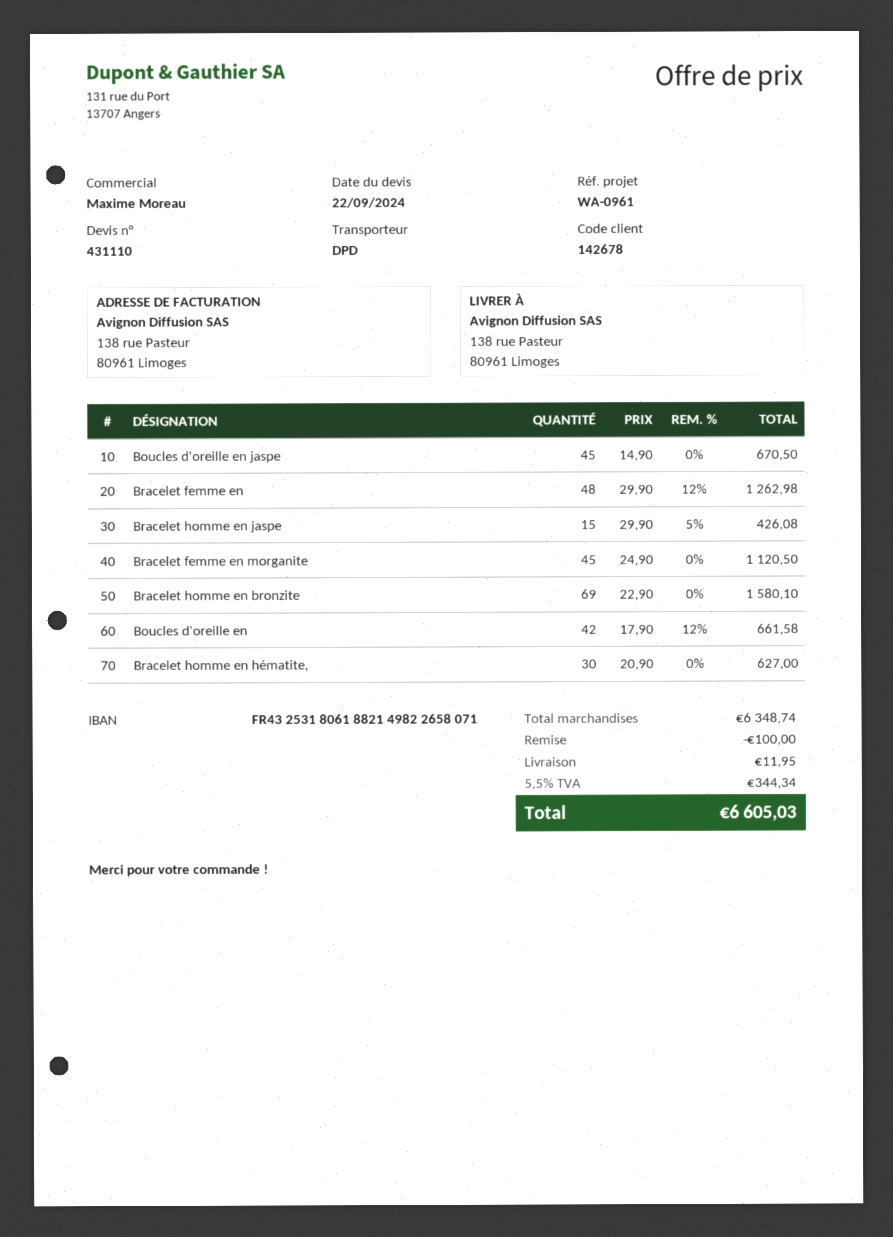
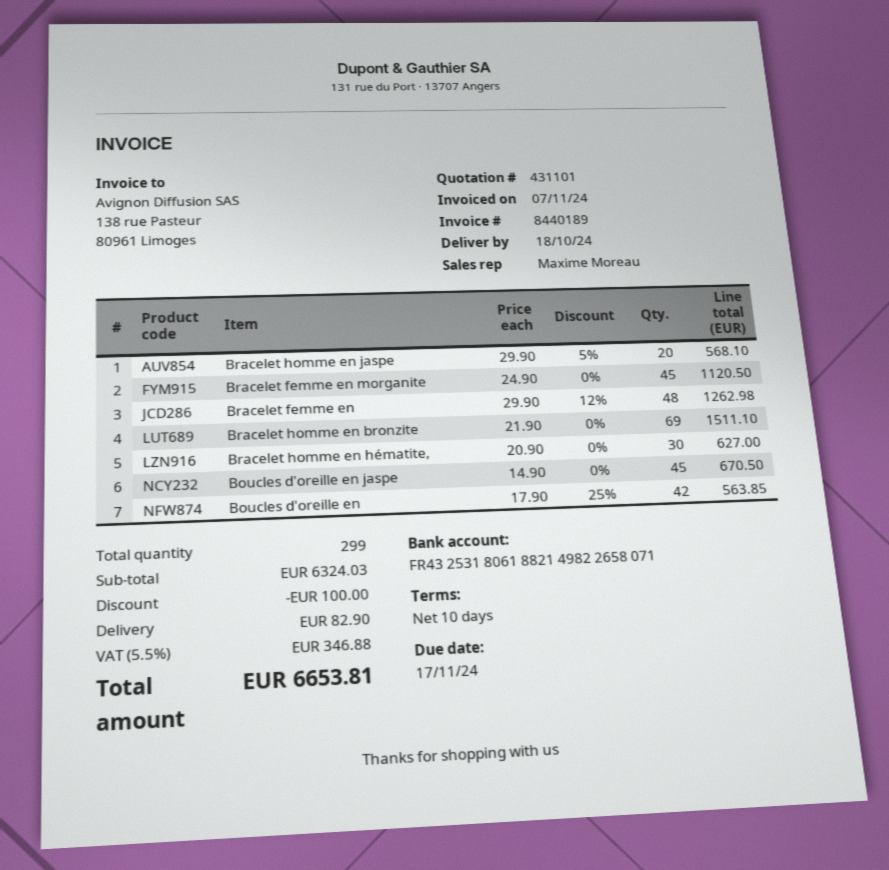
quote number: 431110 -> 431101
Bracelet homme en jaspe: 15 x 29.90 - 5% = 426.08 -> 20 x 29.90 - 5% = 568.10
Bracelet homme en bronzite: 69 x 22.90 = 1580.10 -> 69 x 21.90 = 1511.10
Boucles d'oreille en: 42 x 17.90 - 12% = 661.58 -> 42 x 17.90 - 25% = 563.85
subtotal: 6348.74 -> 6324.03
shipping: 11.95 -> 82.90
tax: 5.5% = 344.34 -> 5.5% = 346.88
total: 6605.03 -> 6653.81

